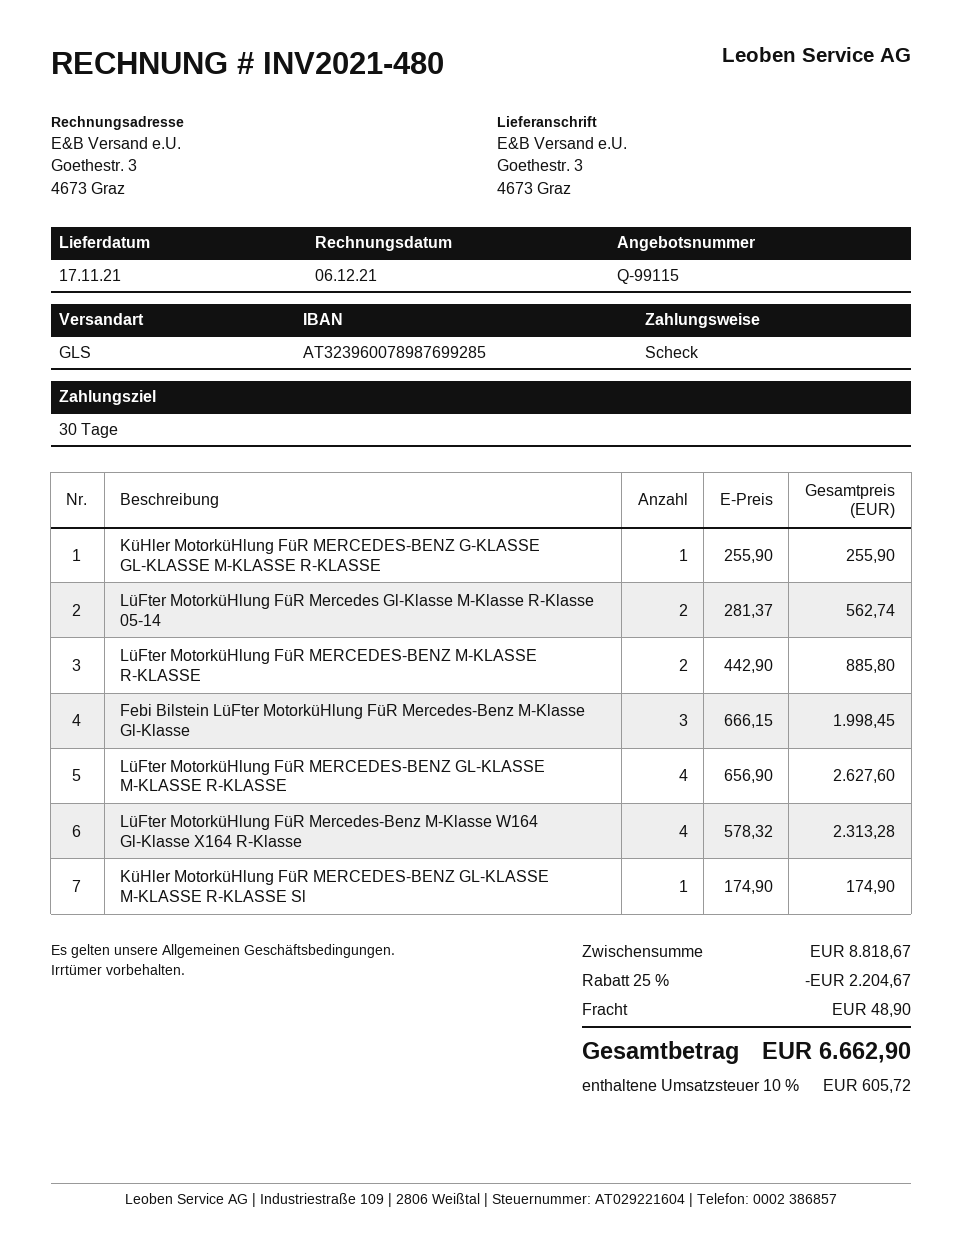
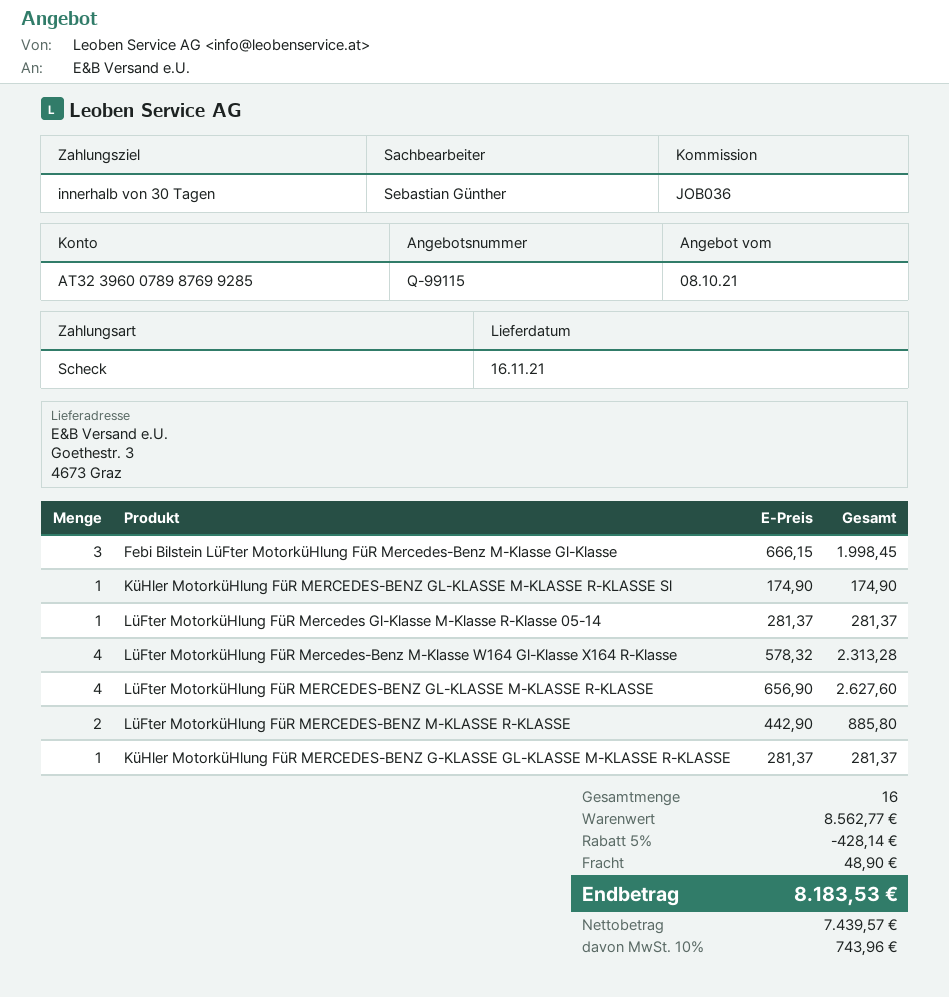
delivery date: 2021-11-17 -> 2021-11-16
KüHler MotorküHlung FüR MERCEDES-BENZ G-KLASSE GL-KLASSE M-KLASSE R-KLASSE: 1 x 255.90 = 255.90 -> 1 x 281.37 = 281.37
LüFter MotorküHlung FüR Mercedes Gl-Klasse M-Klasse R-Klasse 05-14: 2 x 281.37 = 562.74 -> 1 x 281.37 = 281.37
subtotal: 8818.67 -> 8562.77
discount: 25% = 2204.67 -> 5% = 428.14
tax: 10% = 605.72 -> 10% = 743.96
total: 6662.90 -> 8183.53

